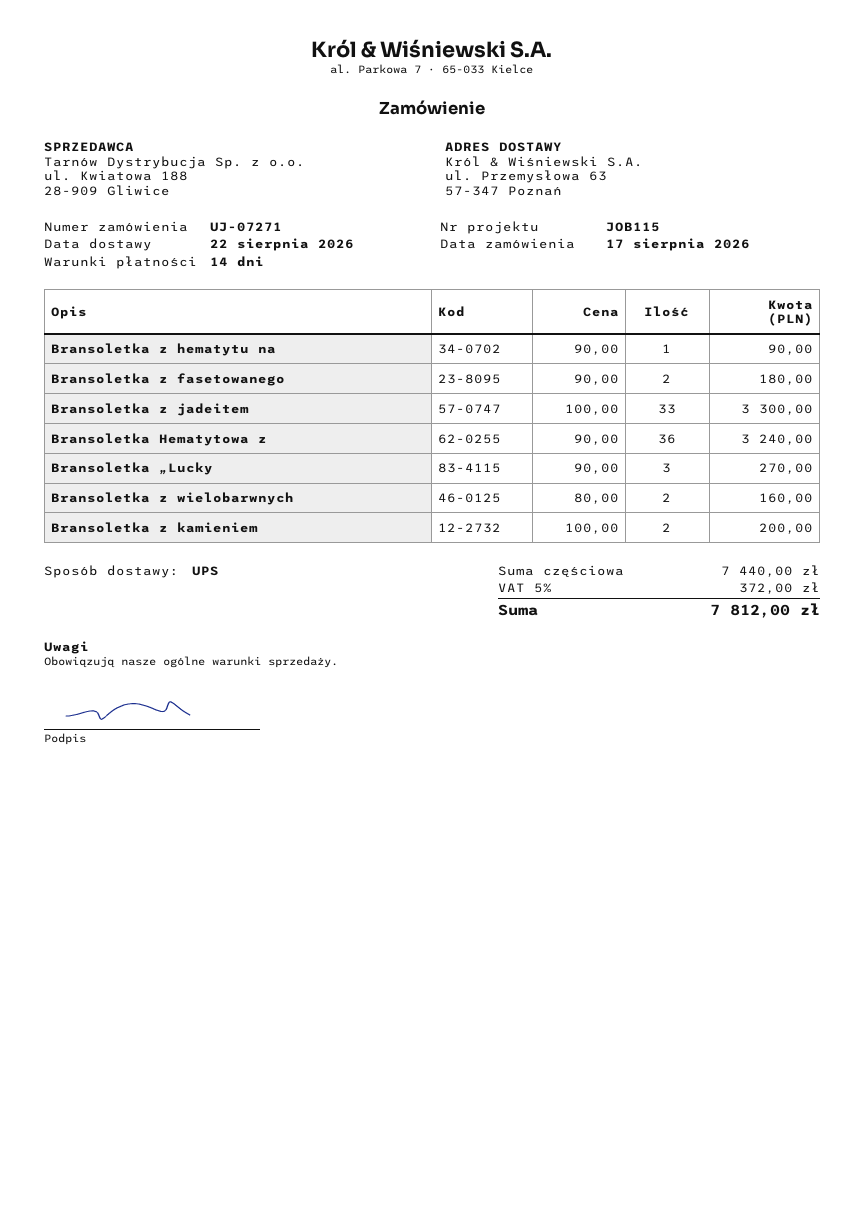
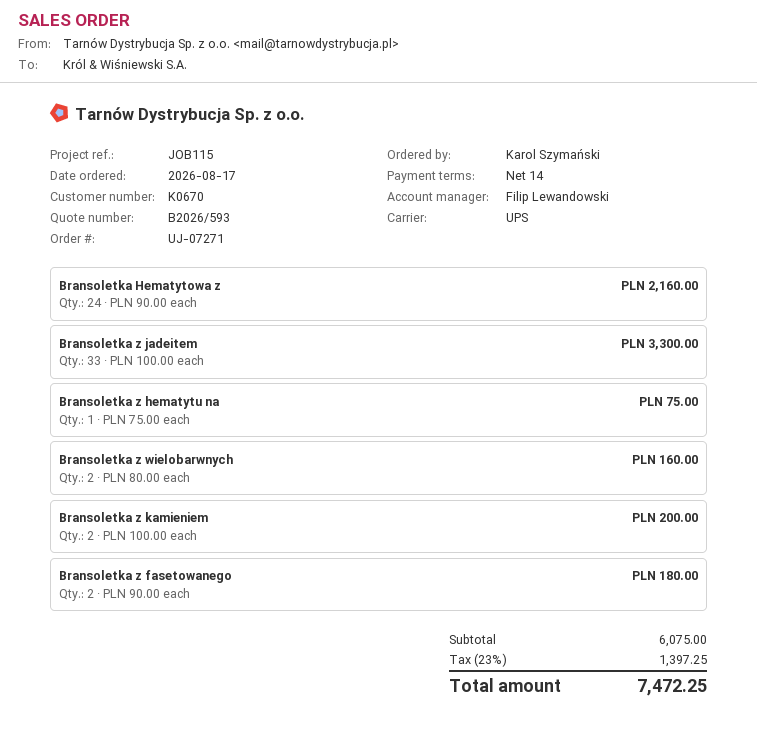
Bransoletka z hematytu na: 1 x 90.00 = 90.00 -> 1 x 75.00 = 75.00
Bransoletka Hematytowa z: 36 x 90.00 = 3240.00 -> 24 x 90.00 = 2160.00
Bransoletka „Lucky: 3 x 90.00 = 270.00 -> none
subtotal: 7440.00 -> 6075.00
tax: 5% = 372.00 -> 23% = 1397.25
total: 7812.00 -> 7472.25

